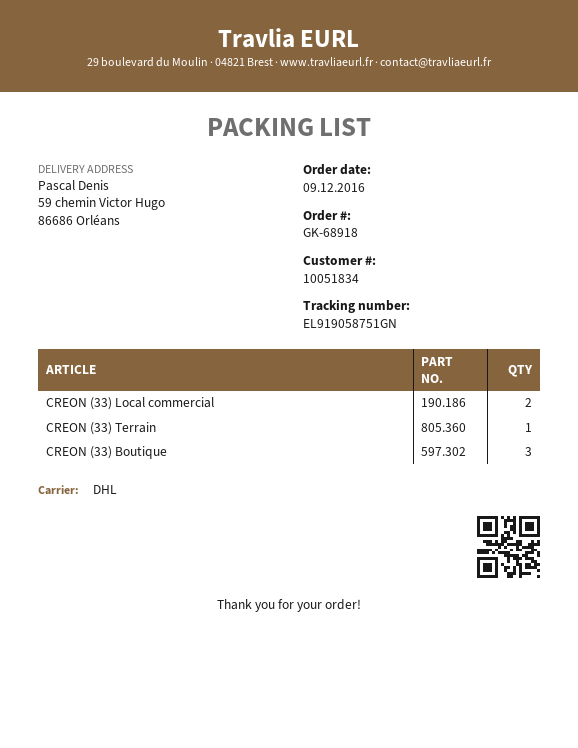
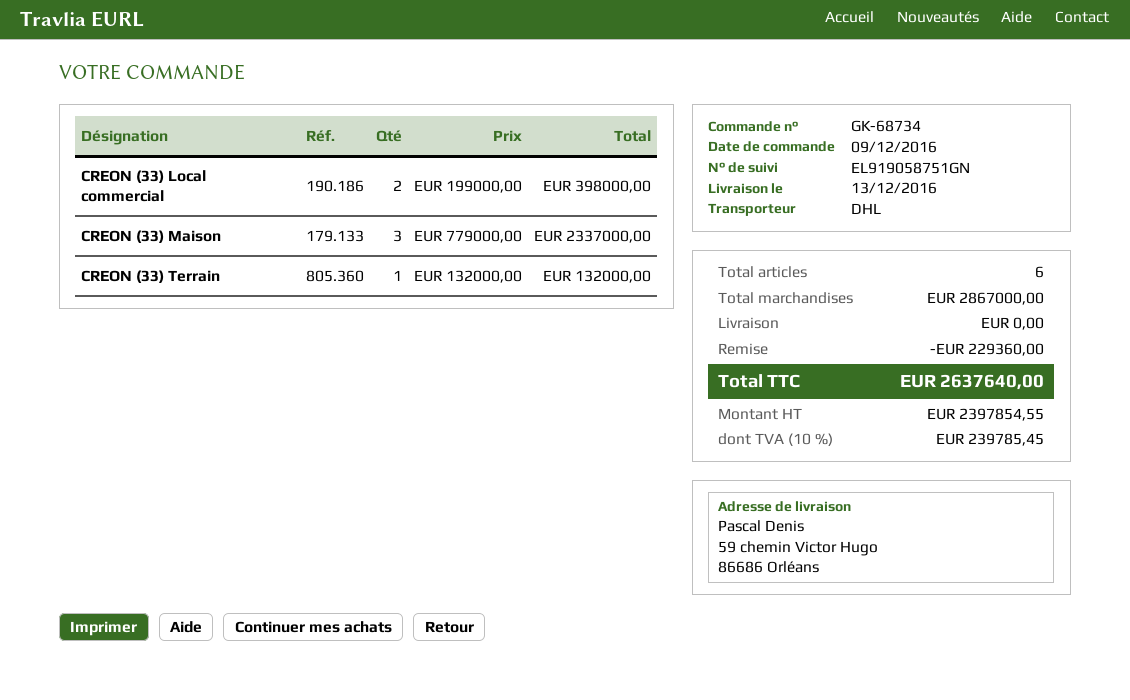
order number: GK-68918 -> GK-68734
CREON (33) Boutique: 3 -> none
CREON (33) Maison: none -> 3

